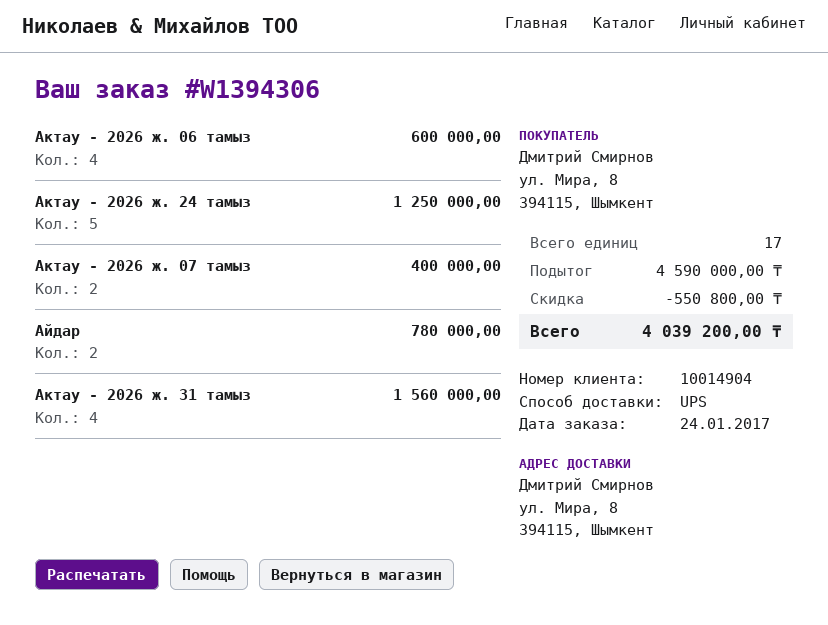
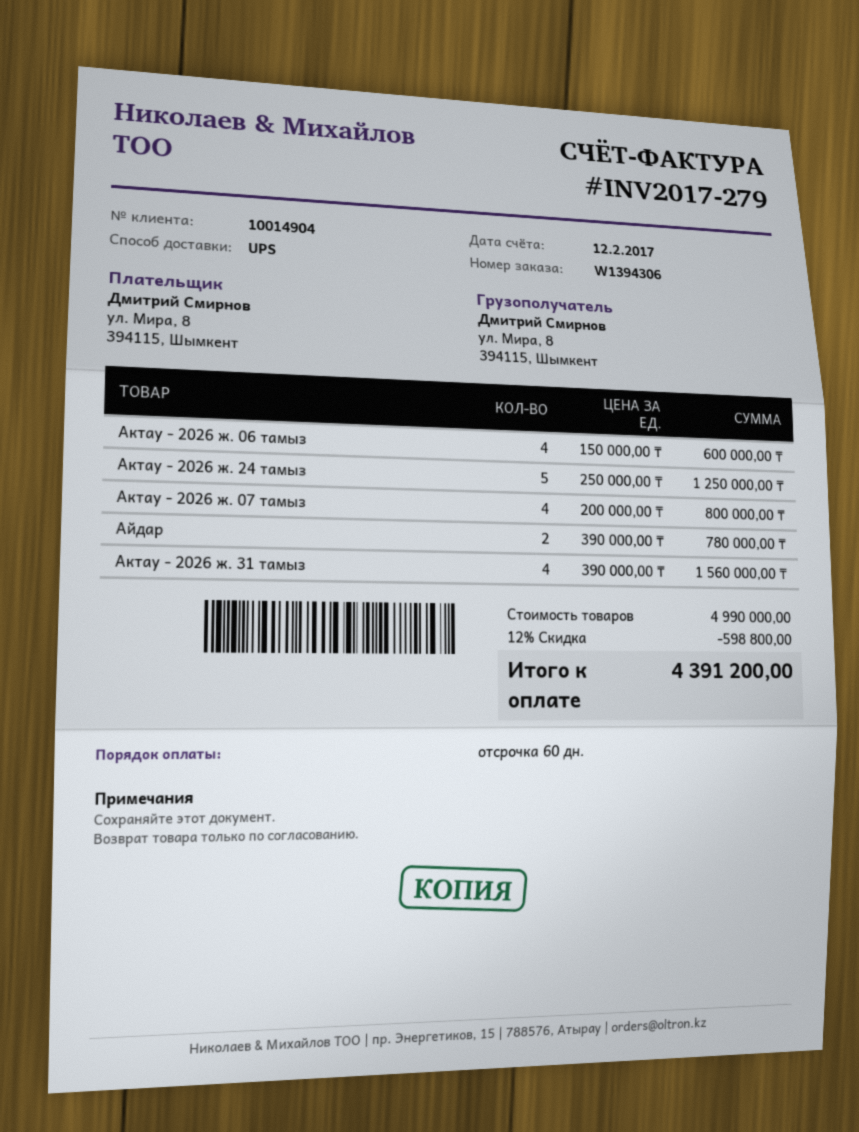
Актау - 2026 ж. 07 тамыз: 2 for 400000.00 -> 4 for 800000.00
subtotal: 4590000.00 -> 4990000.00
discount: 550800.00 -> 598800.00
total: 4039200.00 -> 4391200.00

